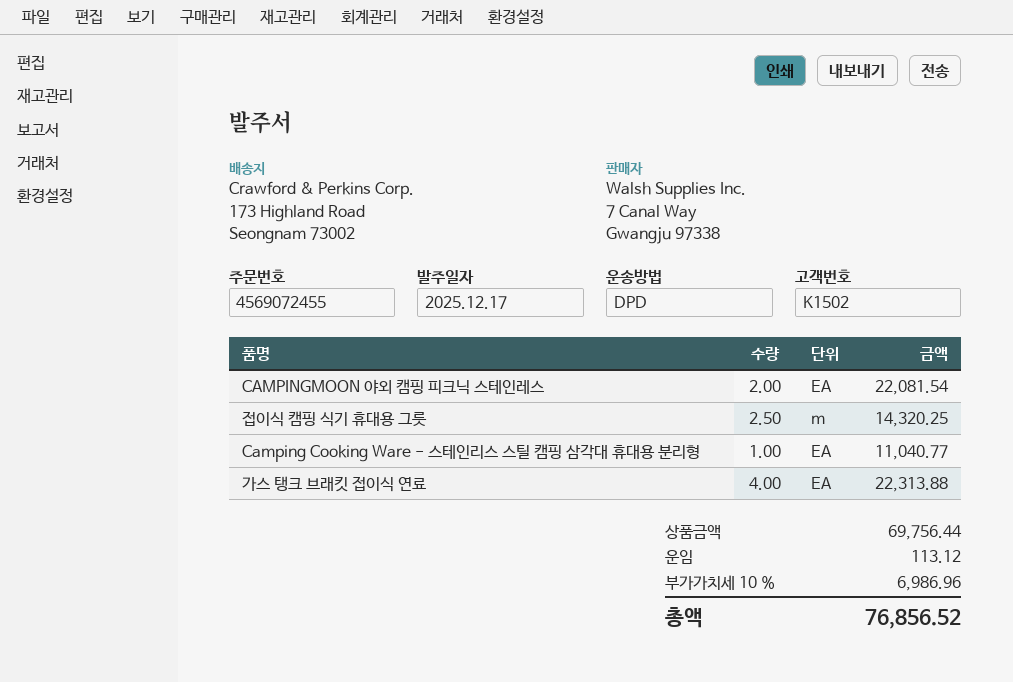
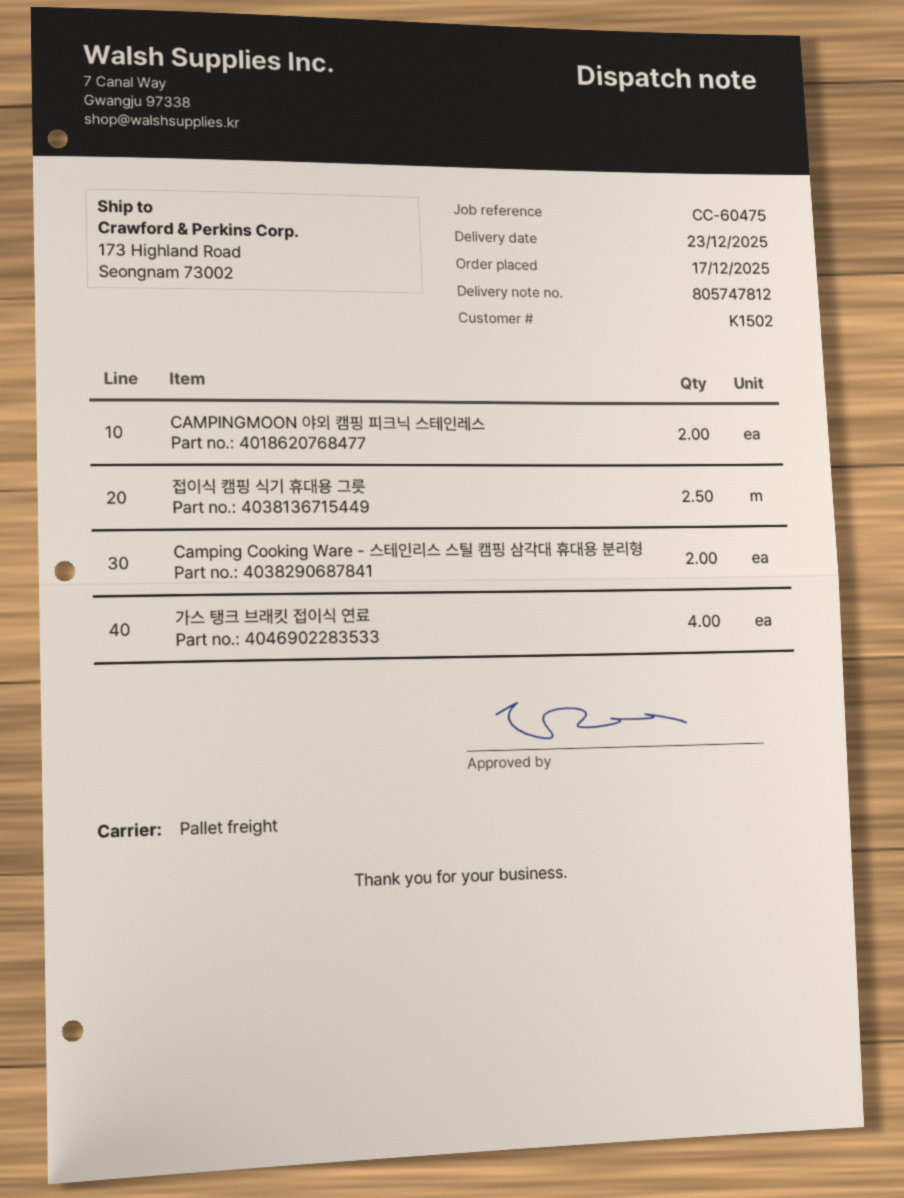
shipping method: DPD -> pallet freight
Camping Cooking Ware - 스테인리스 스틸 캠핑 삼각대 휴대용 분리형: 1 -> 2

